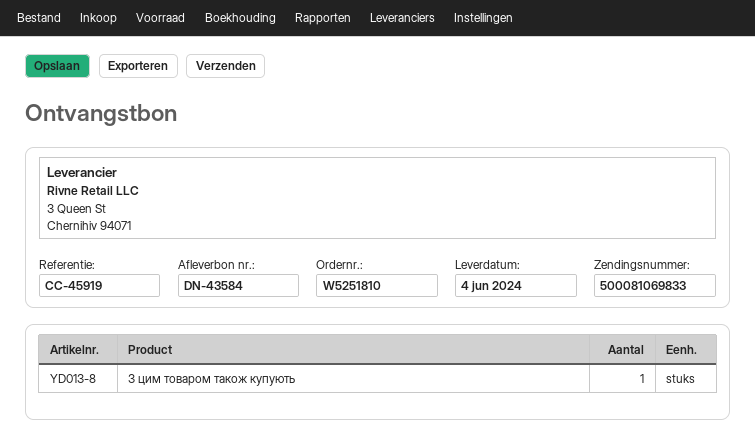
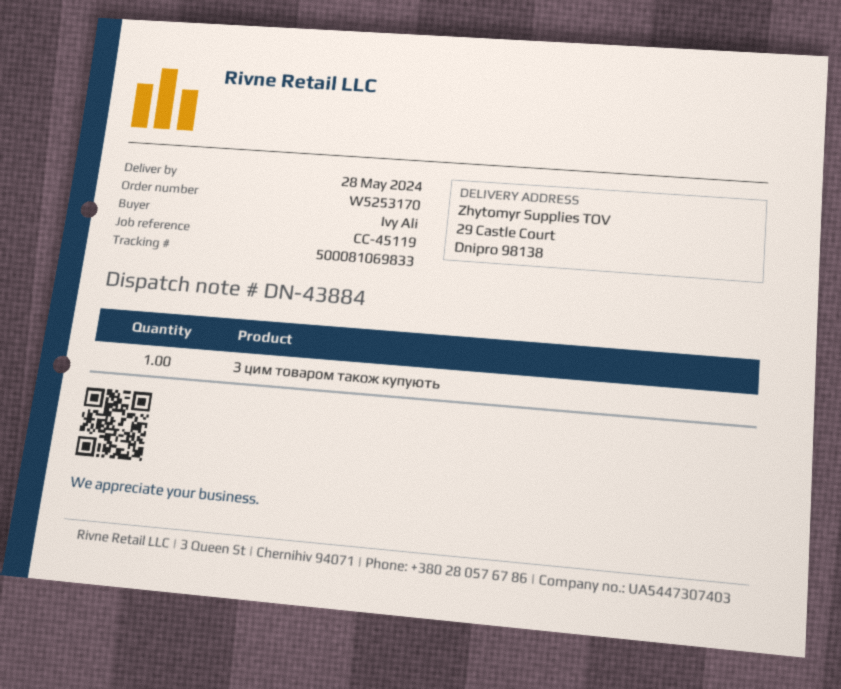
order number: W5251810 -> W5253170
delivery note number: DN-43584 -> DN-43884
delivery date: 2024-06-04 -> 2024-05-28
reference: CC-45919 -> CC-45119

